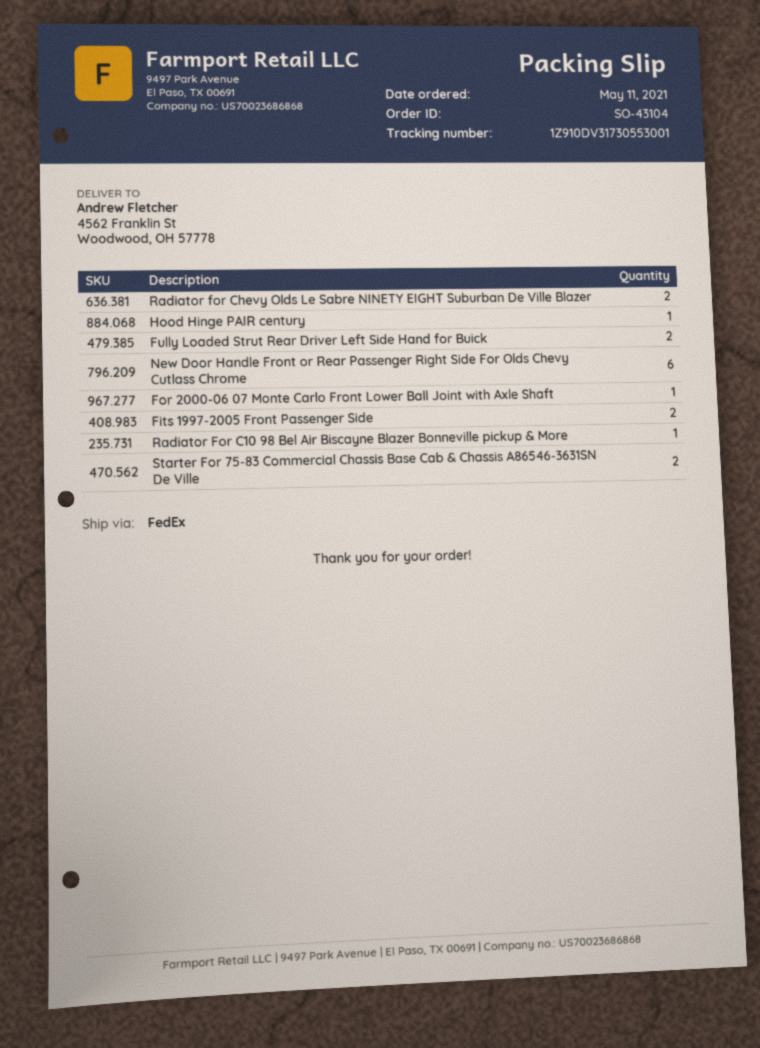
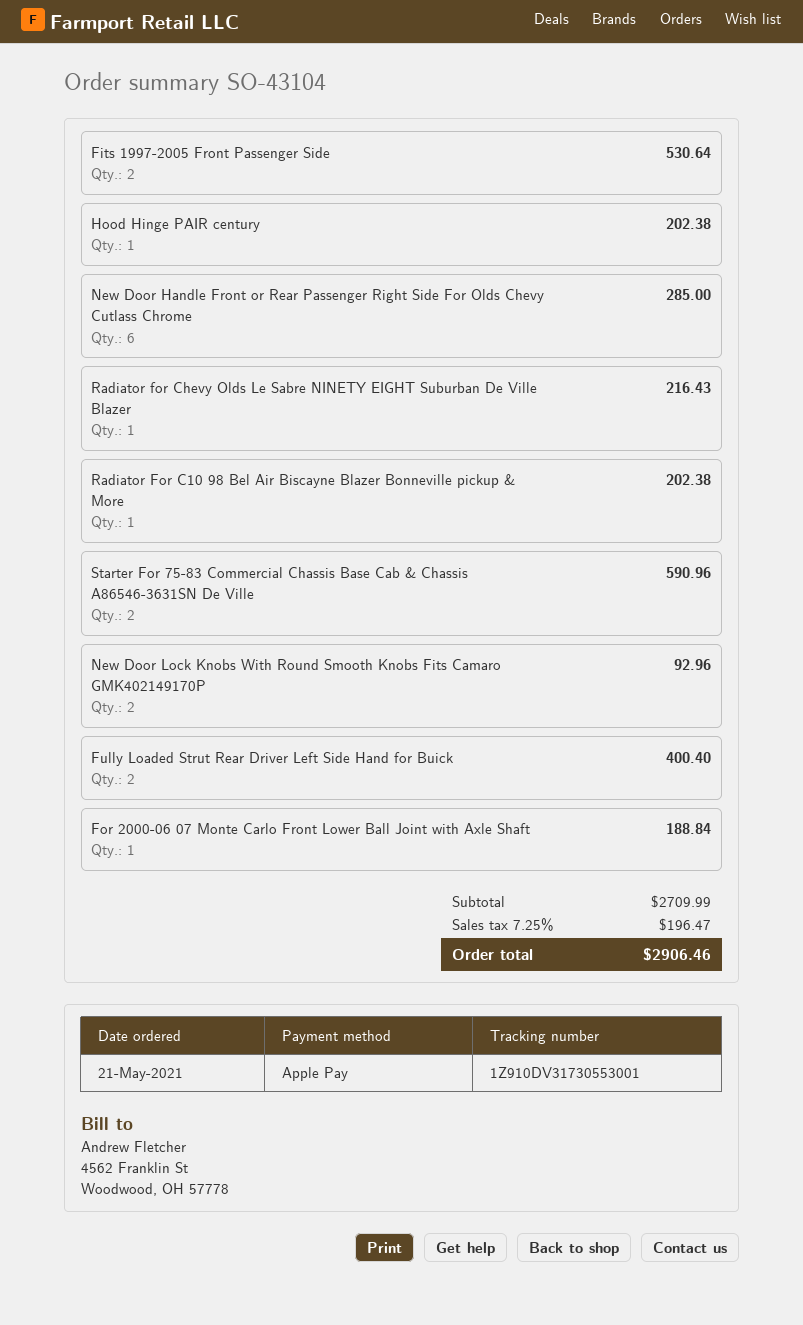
order date: 2021-05-11 -> 2021-05-21
Radiator for Chevy Olds Le Sabre NINETY EIGHT Suburban De Ville Blazer: 2 -> 1
New Door Lock Knobs With Round Smooth Knobs Fits Camaro GMK402149170P: none -> 2

